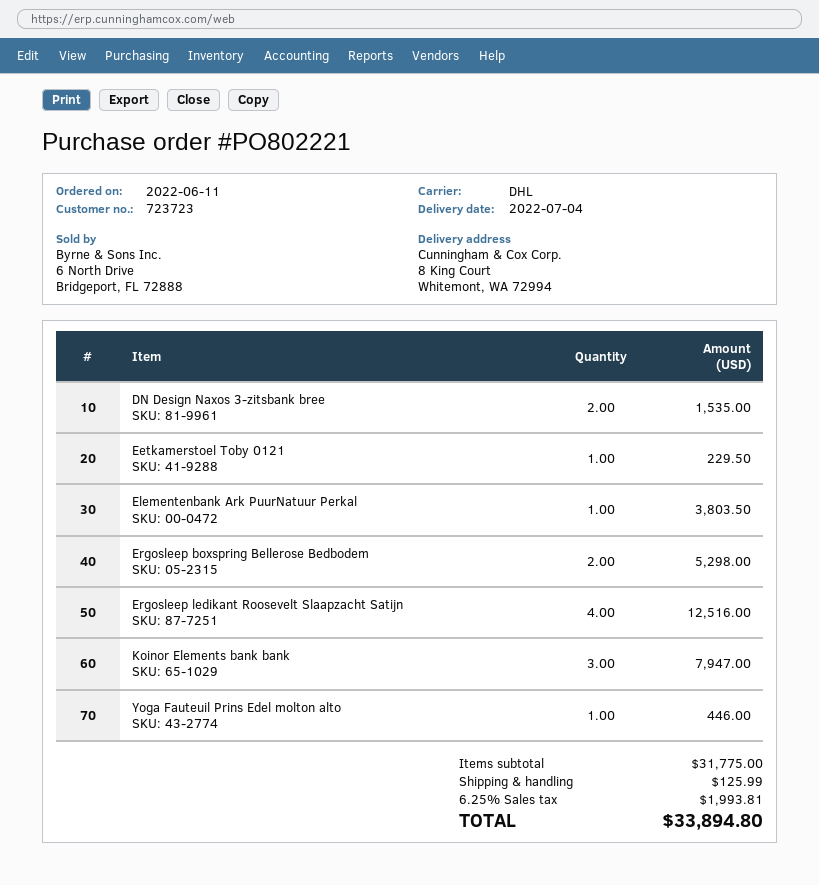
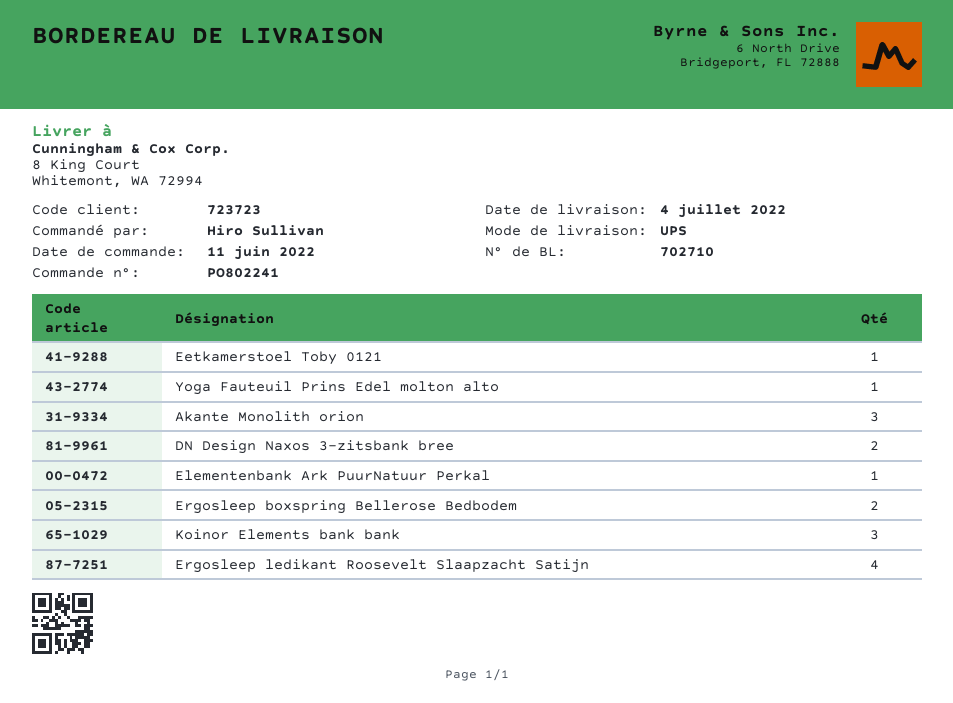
order number: PO802221 -> PO802241
shipping method: DHL -> UPS
Akante Monolith orion: none -> 3

